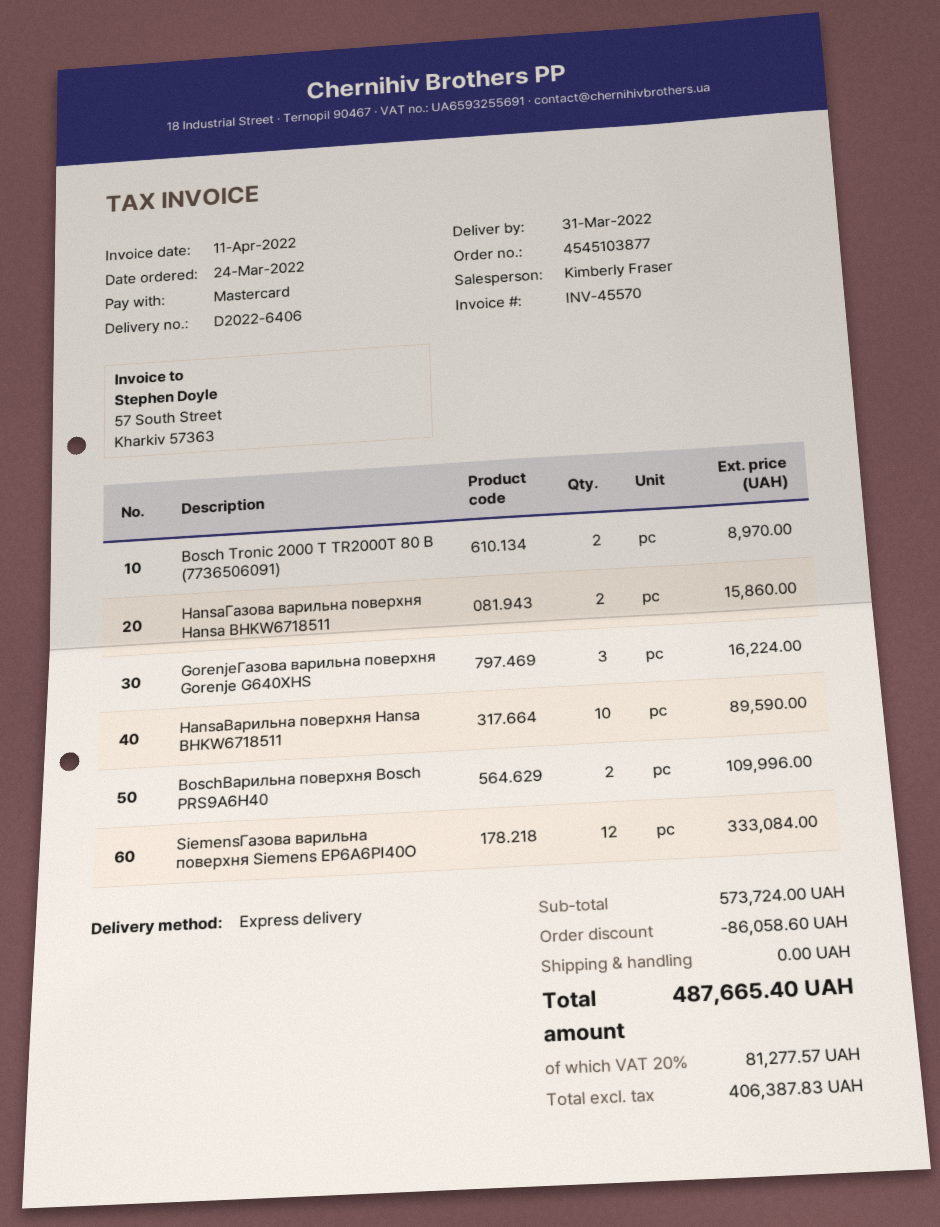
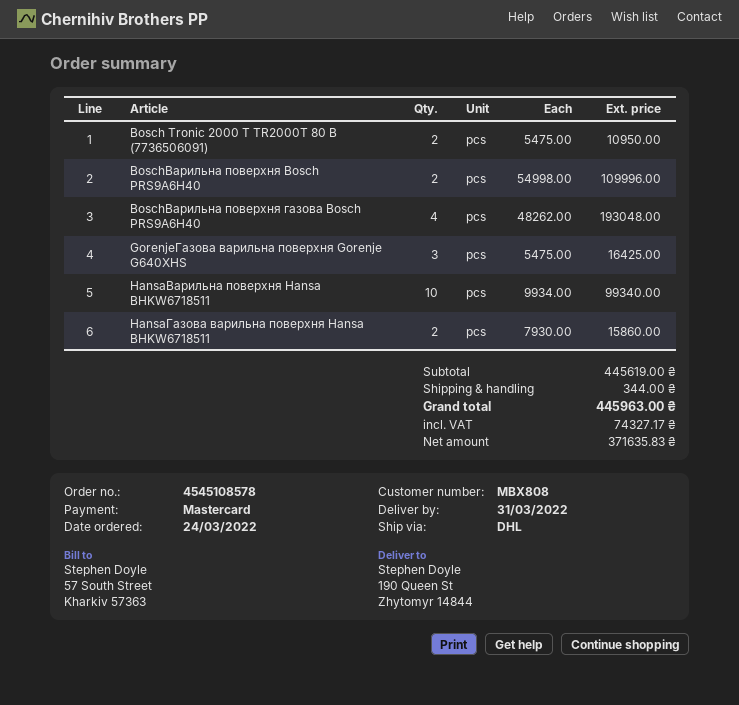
order number: 4545103877 -> 4545108578
shipping method: express -> DHL
Bosch Tronic 2000 T TR2000T 80 B (7736506091): 2 for 8970.00 -> 2 for 10950.00
GorenjeГазова варильна поверхня Gorenje G640XHS: 3 for 16224.00 -> 3 for 16425.00
HansaВарильна поверхня Hansa BHKW6718511: 10 for 89590.00 -> 10 for 99340.00
SiemensГазова варильна поверхня Siemens EP6A6PI40O: 12 for 333084.00 -> none
BoschВарильна поверхня газова Bosch PRS9A6H40: none -> 4 for 193048.00
subtotal: 573724.00 -> 445619.00
discount: 86058.60 -> none
shipping: 0.00 -> 344.00
net: 406387.83 -> 371635.83
tax: 81277.57 -> 74327.17
total: 487665.40 -> 445963.00

